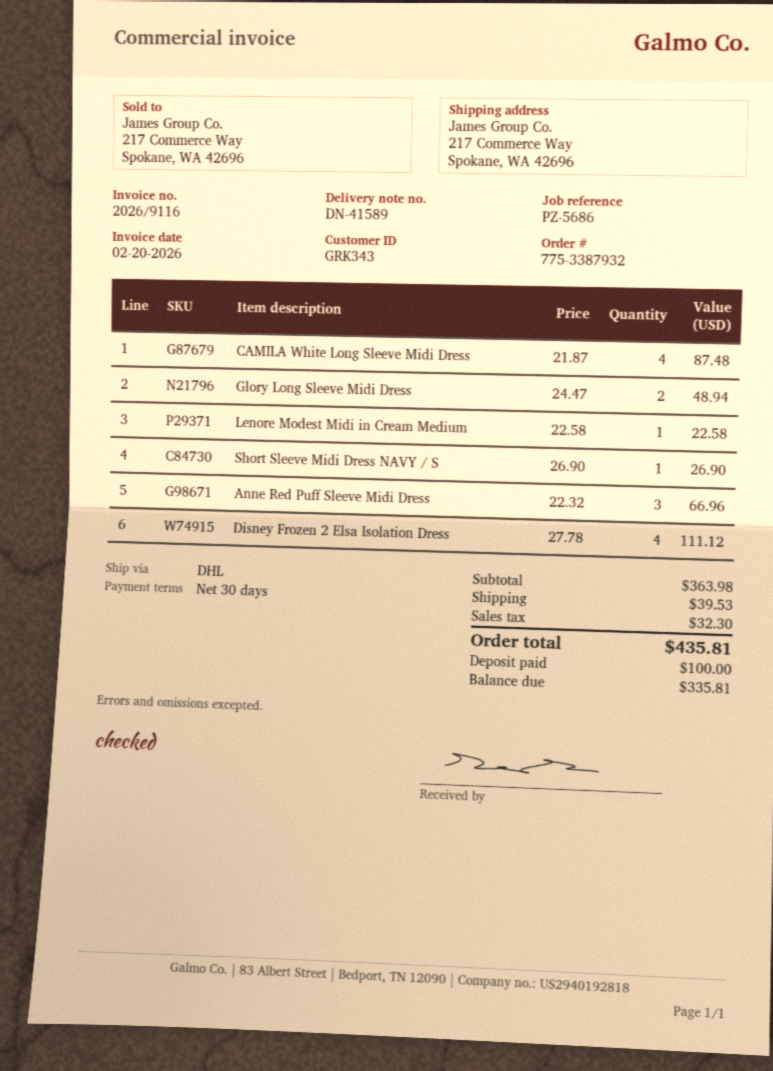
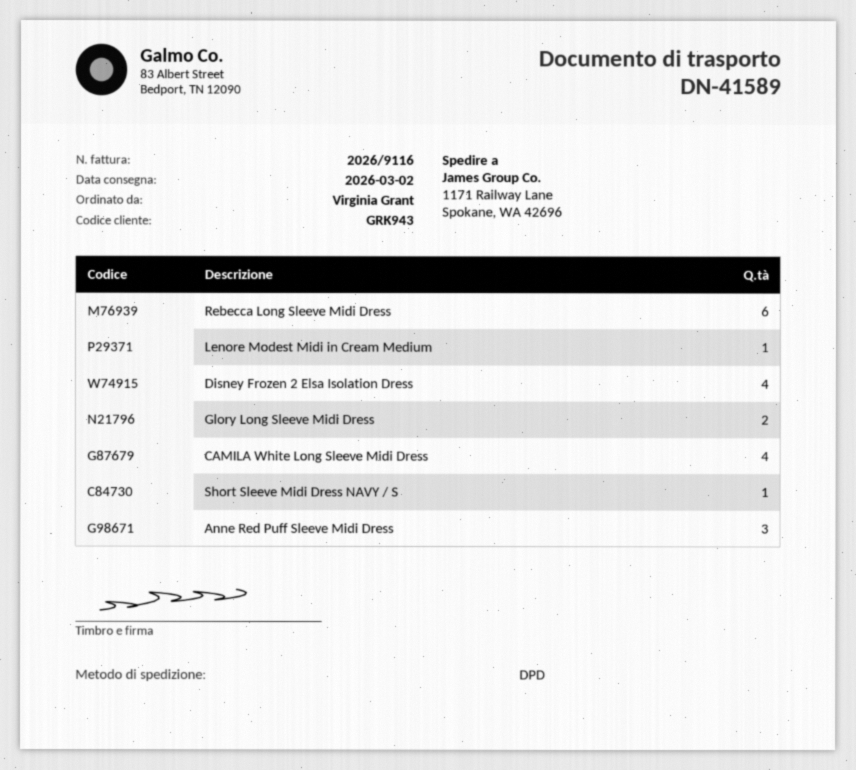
customer number: GRK343 -> GRK943
shipping method: DHL -> DPD
ship to: 217 Commerce Way, Spokane, WA 42696 -> 1171 Railway Lane, Spokane, WA 42696
Rebecca Long Sleeve Midi Dress: none -> 6

